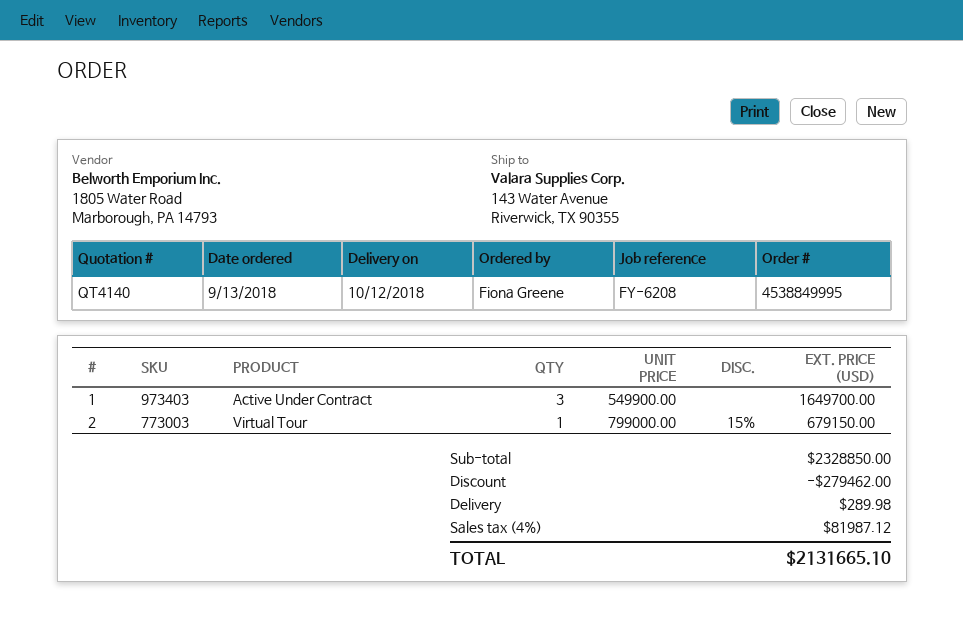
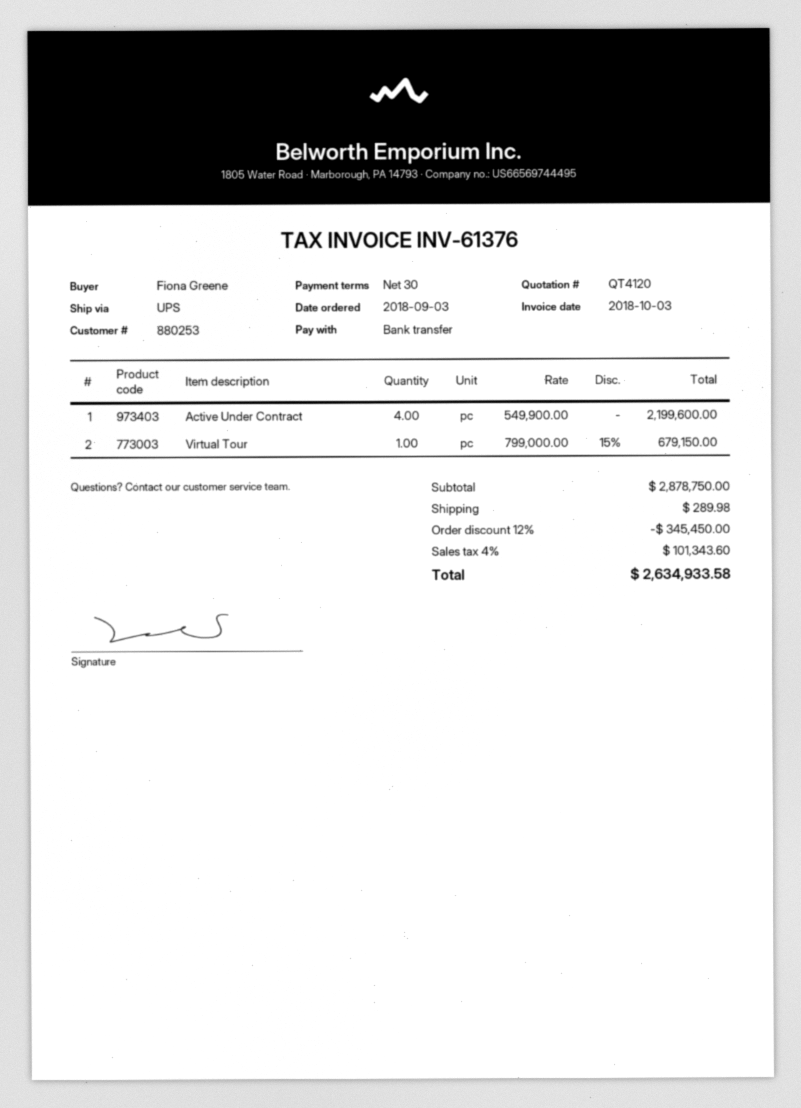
quote number: QT4140 -> QT4120
order date: 2018-09-13 -> 2018-09-03
Active Under Contract: 3 x 549900.00 = 1649700.00 -> 4 x 549900.00 = 2199600.00
subtotal: 2328850.00 -> 2878750.00
discount: 279462.00 -> 345450.00
tax: 4% = 81987.12 -> 4% = 101343.60
total: 2131665.10 -> 2634933.58

